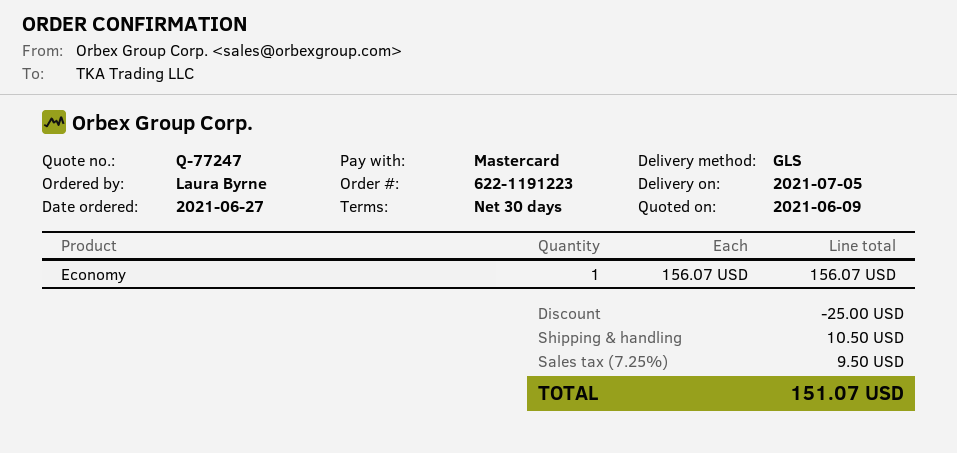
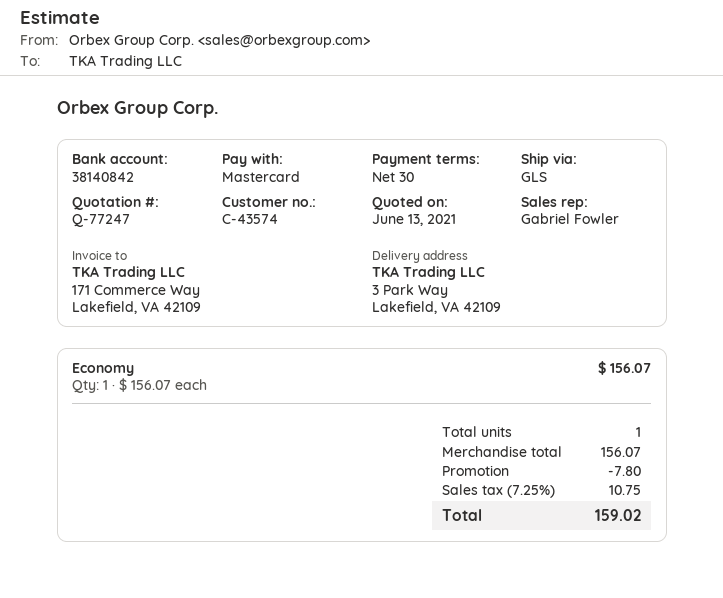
quote date: 2021-06-09 -> 2021-06-13
discount: 25.00 -> 7.80
shipping: 10.50 -> none
tax: 7.25% = 9.50 -> 7.25% = 10.75
total: 151.07 -> 159.02

